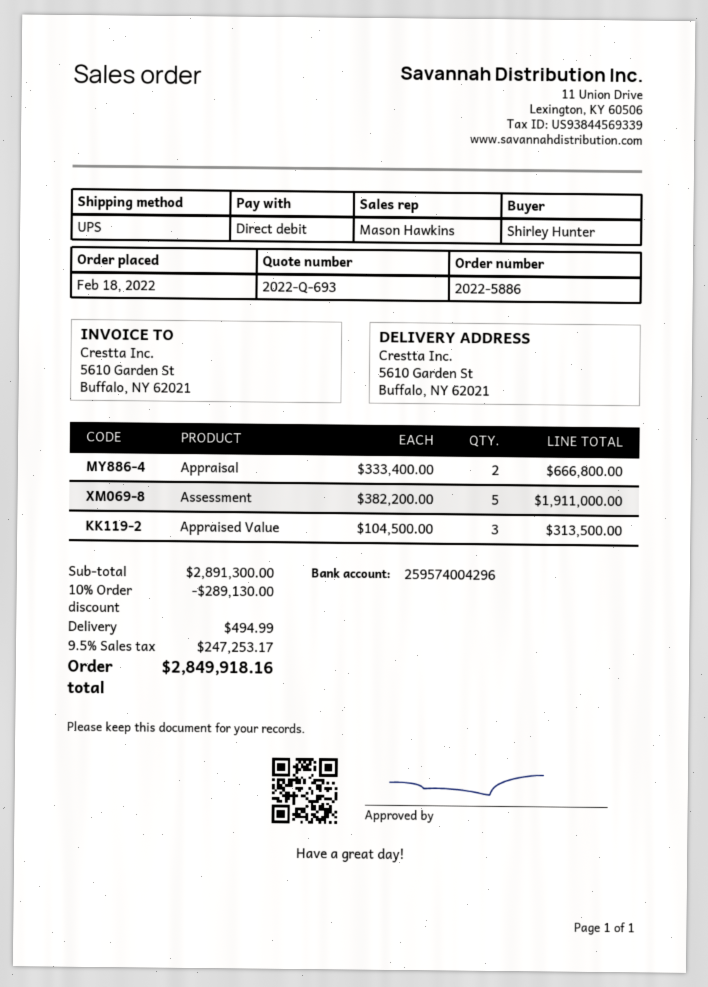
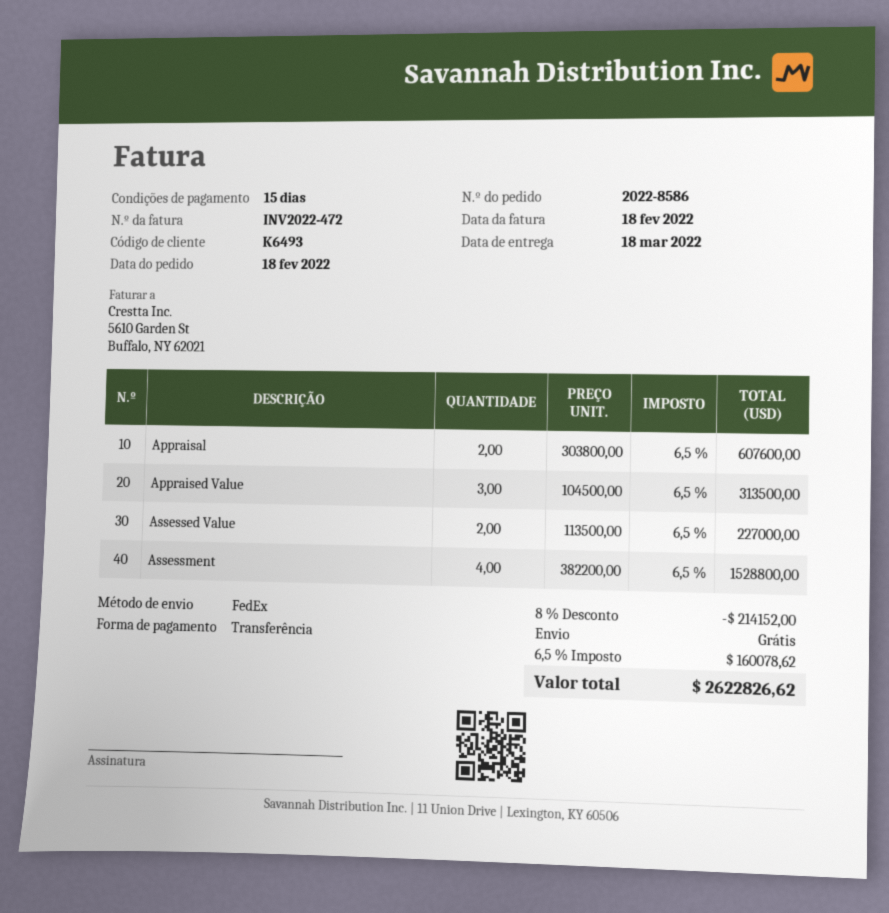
order number: 2022-5886 -> 2022-8586
payment method: direct debit -> bank transfer
shipping method: UPS -> FedEx
Appraisal: 2 x 333400.00 = 666800.00 -> 2 x 303800.00 = 607600.00
Assessment: 5 x 382200.00 = 1911000.00 -> 4 x 382200.00 = 1528800.00
Assessed Value: none -> 2 x 113500.00 = 227000.00
discount: 10% = 289130.00 -> 8% = 214152.00
shipping: 494.99 -> 0.00
tax: 9.5% = 247253.17 -> 6.5% = 160078.62
total: 2849918.16 -> 2622826.62

